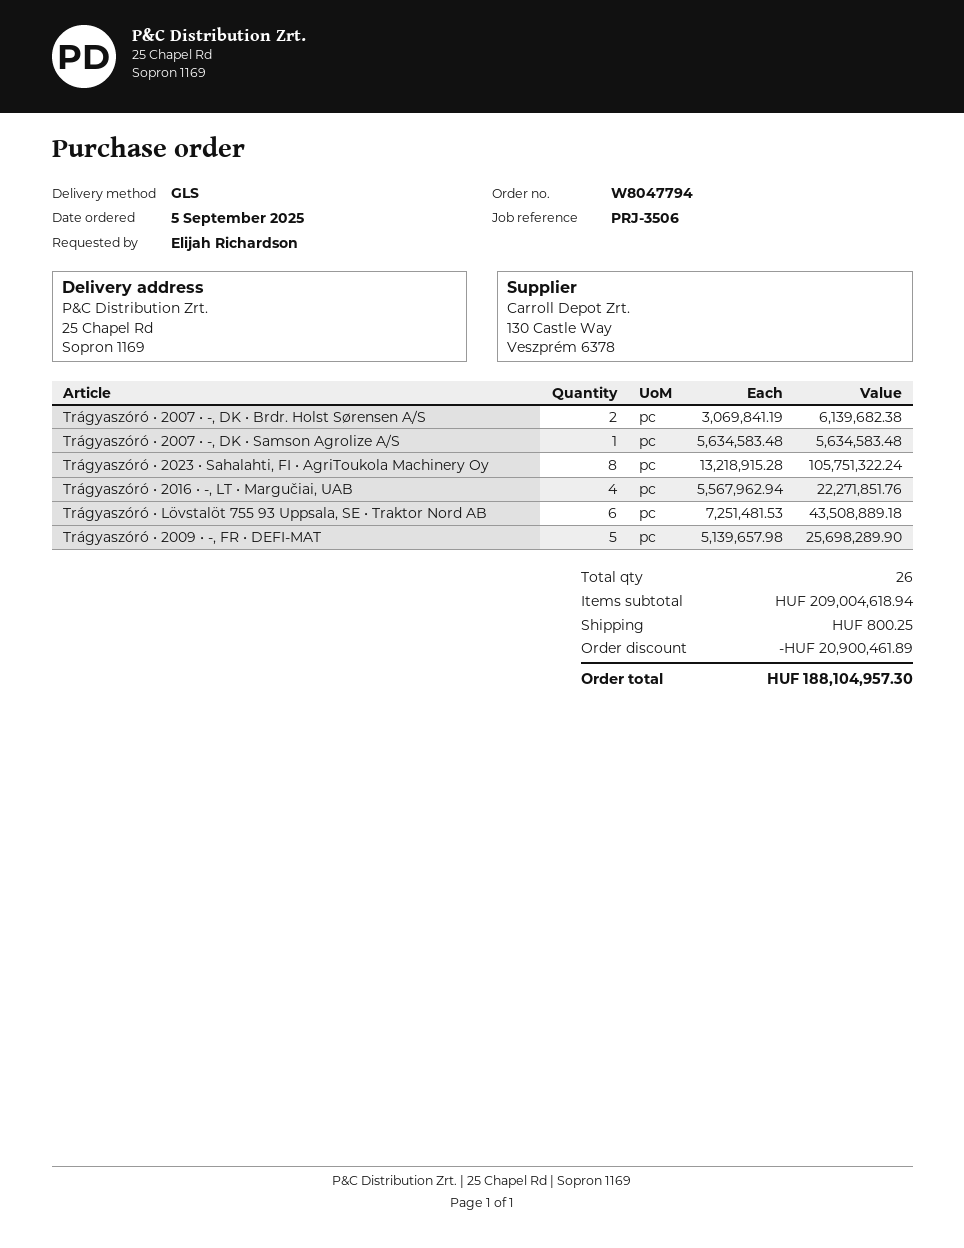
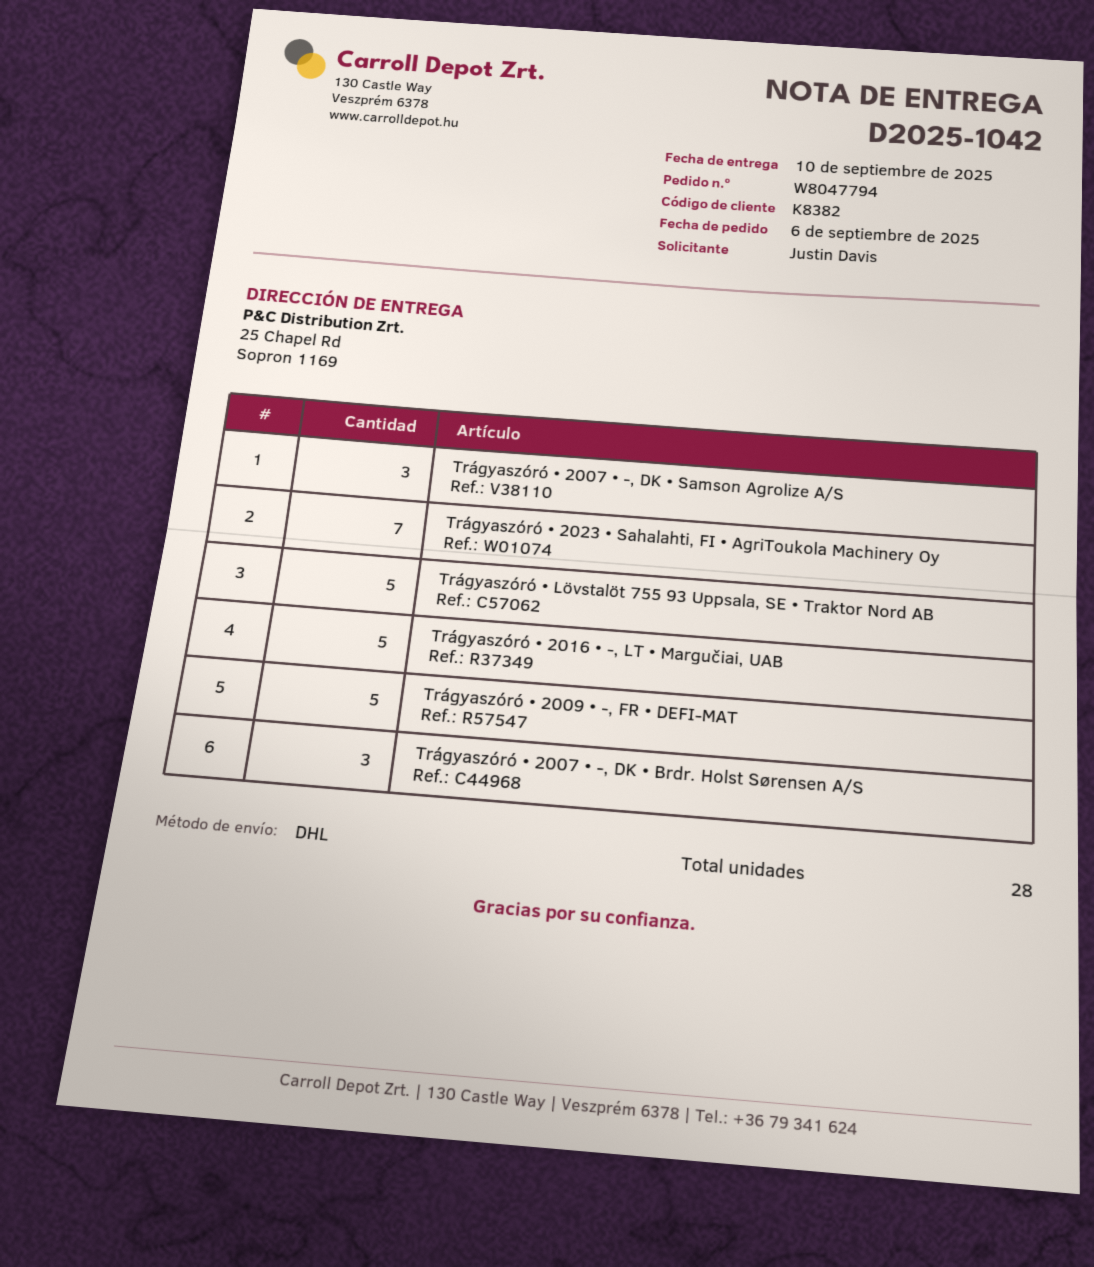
order date: 2025-09-05 -> 2025-09-06
ordered by: Elijah Richardson -> Justin Davis
shipping method: GLS -> DHL
Trágyaszóró • 2007 • -, DK • Brdr. Holst Sørensen A/S: 2 -> 3
Trágyaszóró • 2007 • -, DK • Samson Agrolize A/S: 1 -> 3
Trágyaszóró • 2023 • Sahalahti, FI • AgriToukola Machinery Oy: 8 -> 7
Trágyaszóró • 2016 • -, LT • Margučiai, UAB: 4 -> 5
Trágyaszóró • Lövstalöt 755 93 Uppsala, SE • Traktor Nord AB: 6 -> 5
total quantity: 26 -> 28

